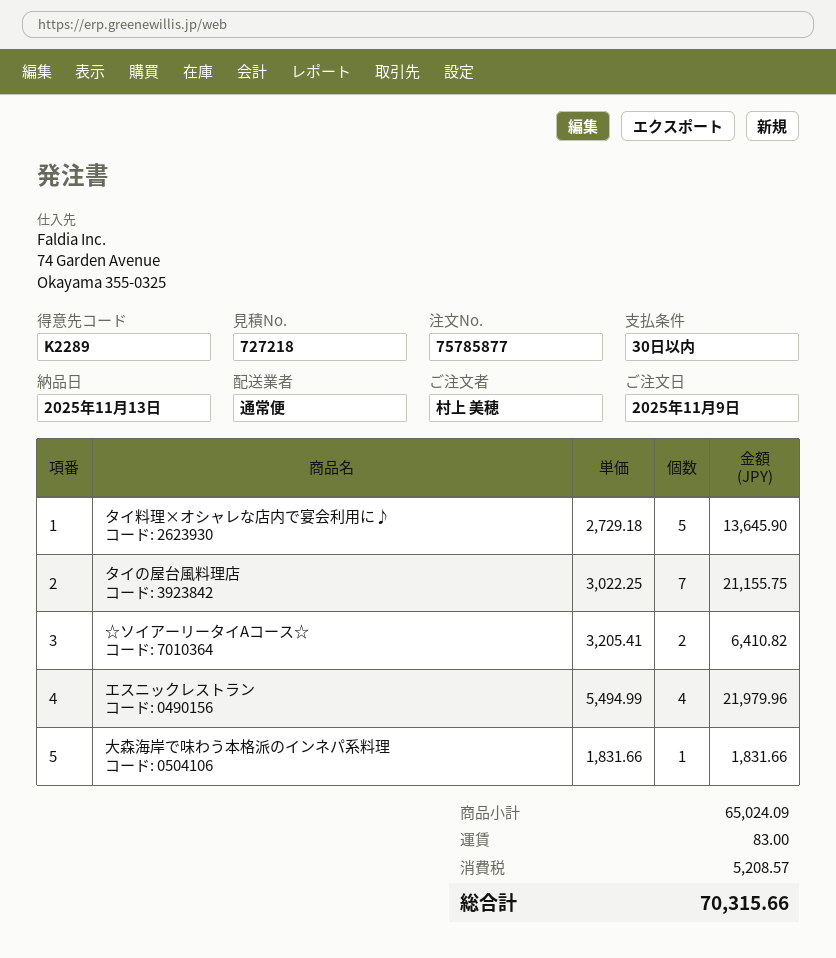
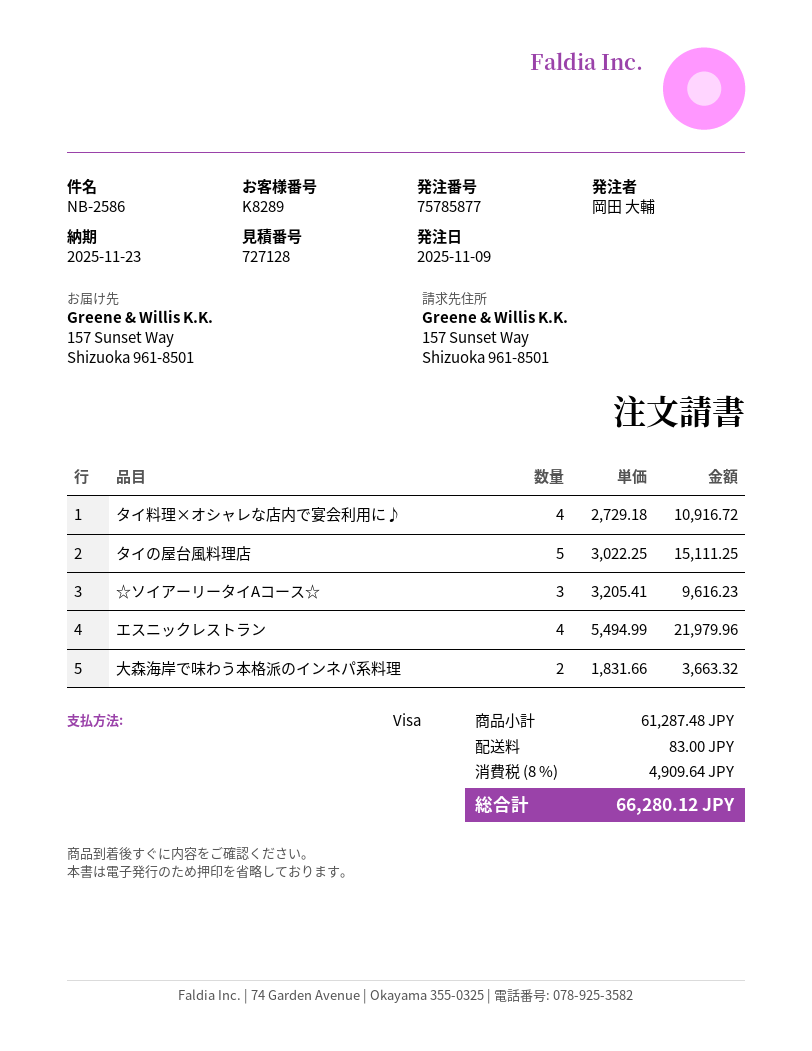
quote number: 727218 -> 727128
delivery date: 2025-11-13 -> 2025-11-23
customer number: K2289 -> K8289
ordered by: 村上 美穂 -> 岡田 大輔
タイ料理×オシャレな店内で宴会利用に♪: 5 x 2729.18 = 13645.90 -> 4 x 2729.18 = 10916.72
タイの屋台風料理店: 7 x 3022.25 = 21155.75 -> 5 x 3022.25 = 15111.25
☆ソイアーリータイAコース☆: 2 x 3205.41 = 6410.82 -> 3 x 3205.41 = 9616.23
大森海岸で味わう本格派のインネパ系料理: 1 x 1831.66 = 1831.66 -> 2 x 1831.66 = 3663.32
subtotal: 65024.09 -> 61287.48
tax: 5208.57 -> 4909.64
total: 70315.66 -> 66280.12

